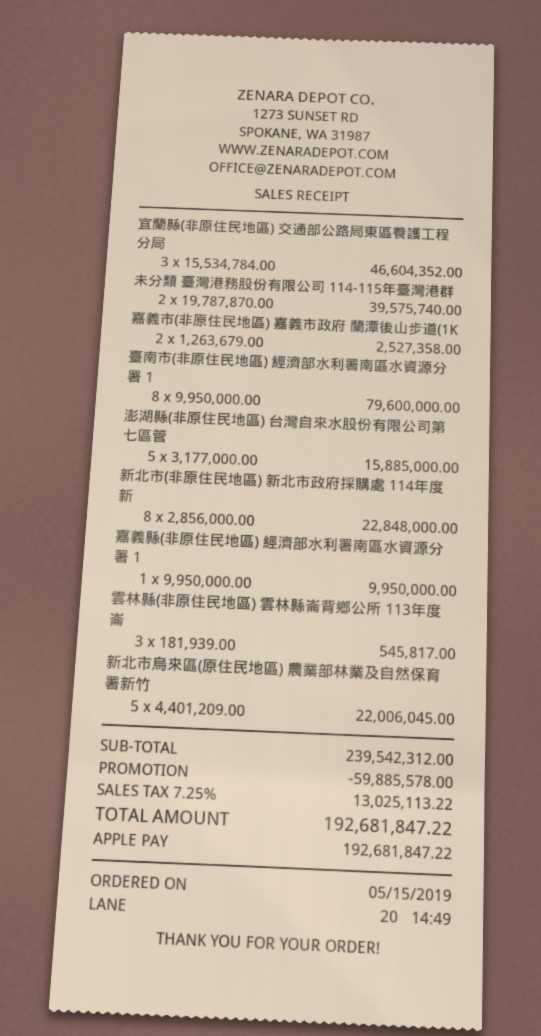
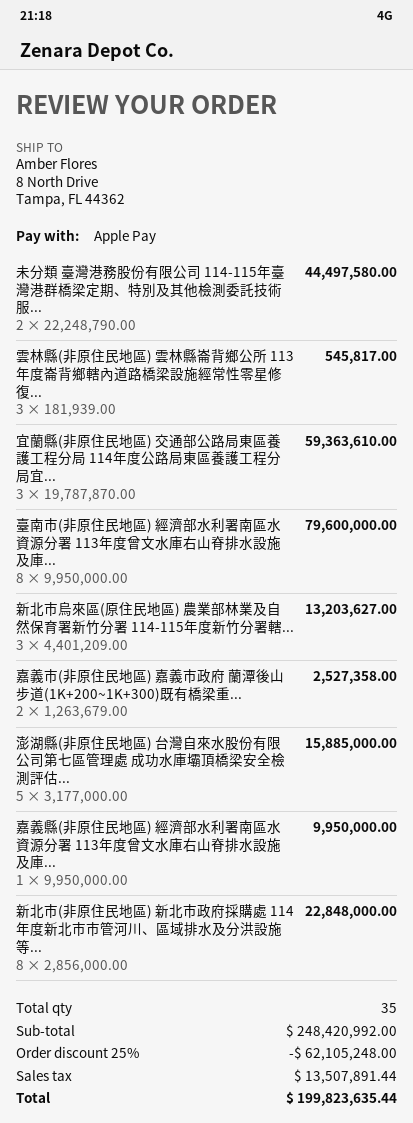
宜蘭縣(非原住民地區) 交通部公路局東區養護工程分局: 3 x 15534784.00 = 46604352.00 -> 3 x 19787870.00 = 59363610.00
未分類 臺灣港務股份有限公司 114-115年臺灣港群: 2 x 19787870.00 = 39575740.00 -> 2 x 22248790.00 = 44497580.00
新北市烏來區(原住民地區) 農業部林業及自然保育署新竹: 5 x 4401209.00 = 22006045.00 -> 3 x 4401209.00 = 13203627.00
subtotal: 239542312.00 -> 248420992.00
discount: 59885578.00 -> 62105248.00
tax: 13025113.22 -> 13507891.44
total: 192681847.22 -> 199823635.44

